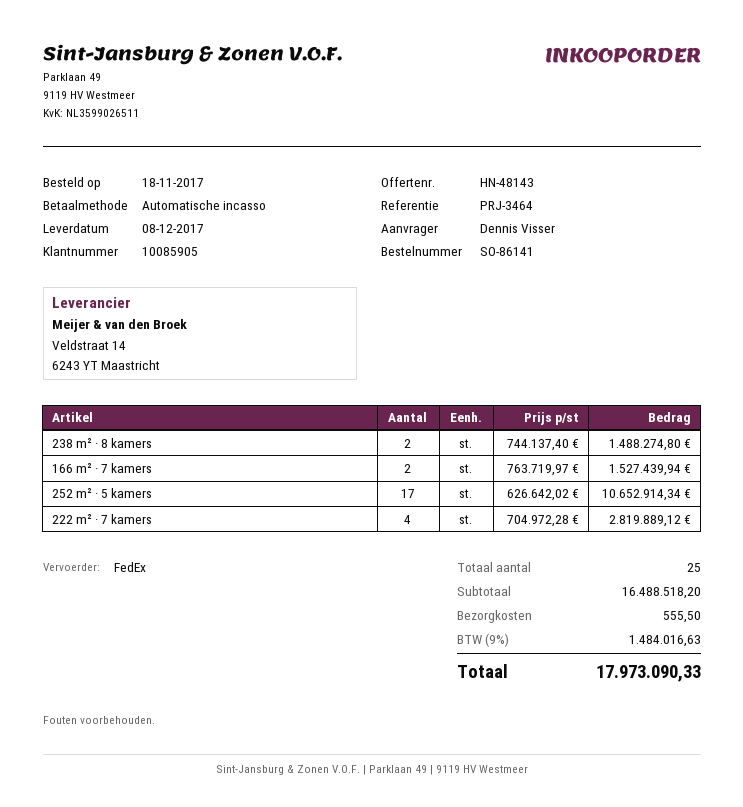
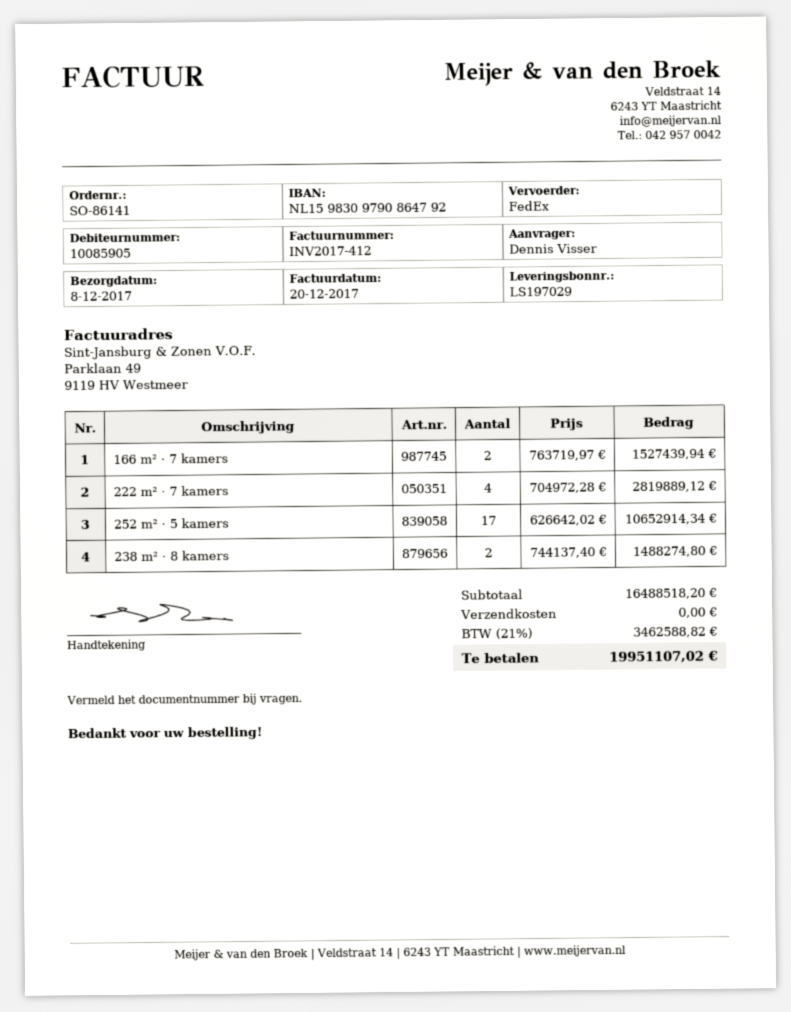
shipping: 555.50 -> 0.00
tax: 9% = 1484016.63 -> 21% = 3462588.82
total: 17973090.33 -> 19951107.02

